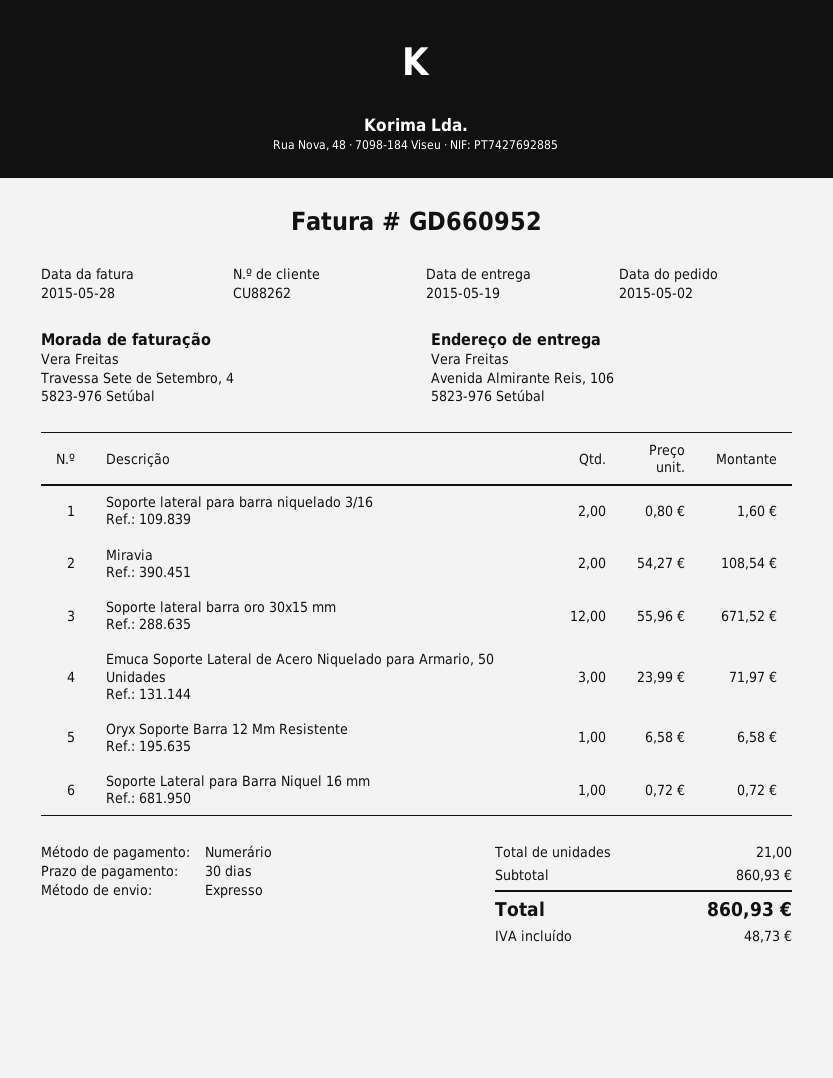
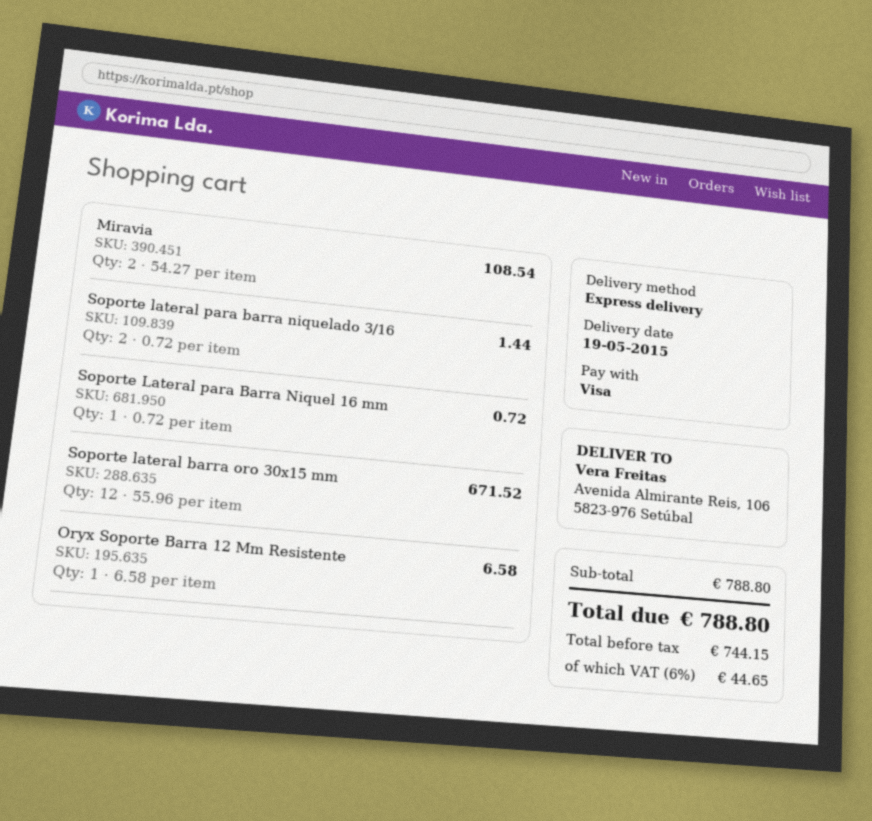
payment method: cash -> Visa
Soporte lateral para barra niquelado 3/16: 2 x 0.80 = 1.60 -> 2 x 0.72 = 1.44
Emuca Soporte Lateral de Acero Niquelado para Armario, 50 Unidades: 3 x 23.99 = 71.97 -> none
subtotal: 860.93 -> 788.80
tax: 48.73 -> 44.65
total: 860.93 -> 788.80

